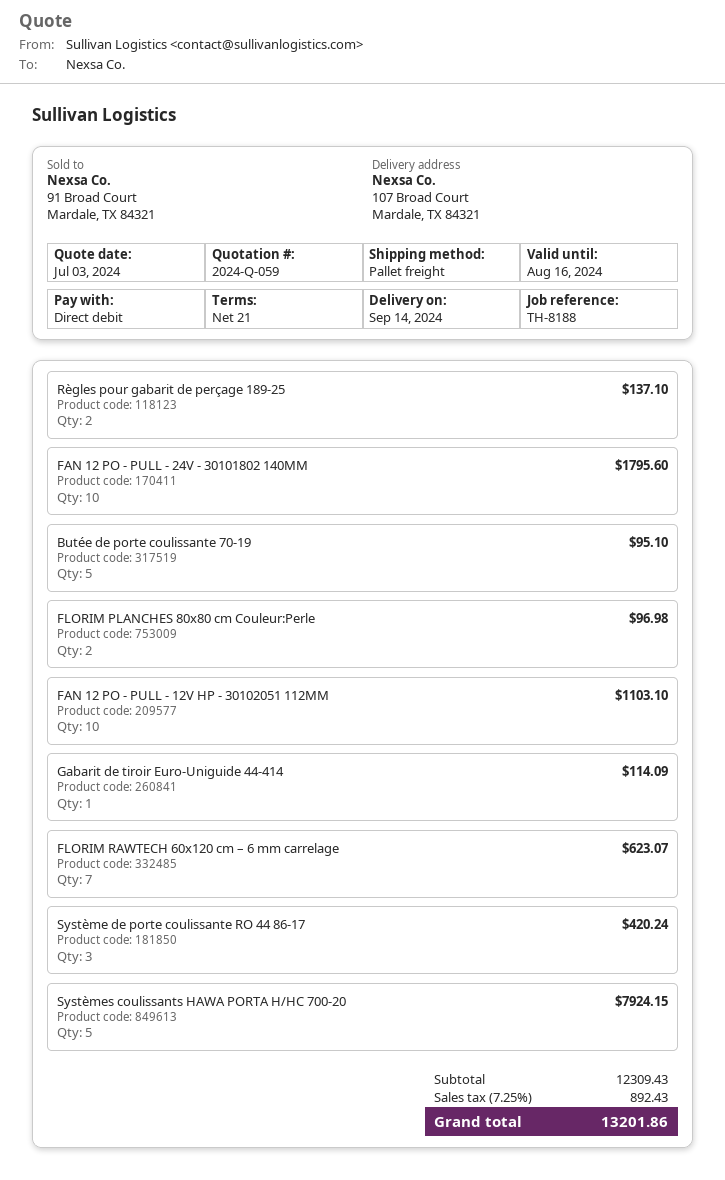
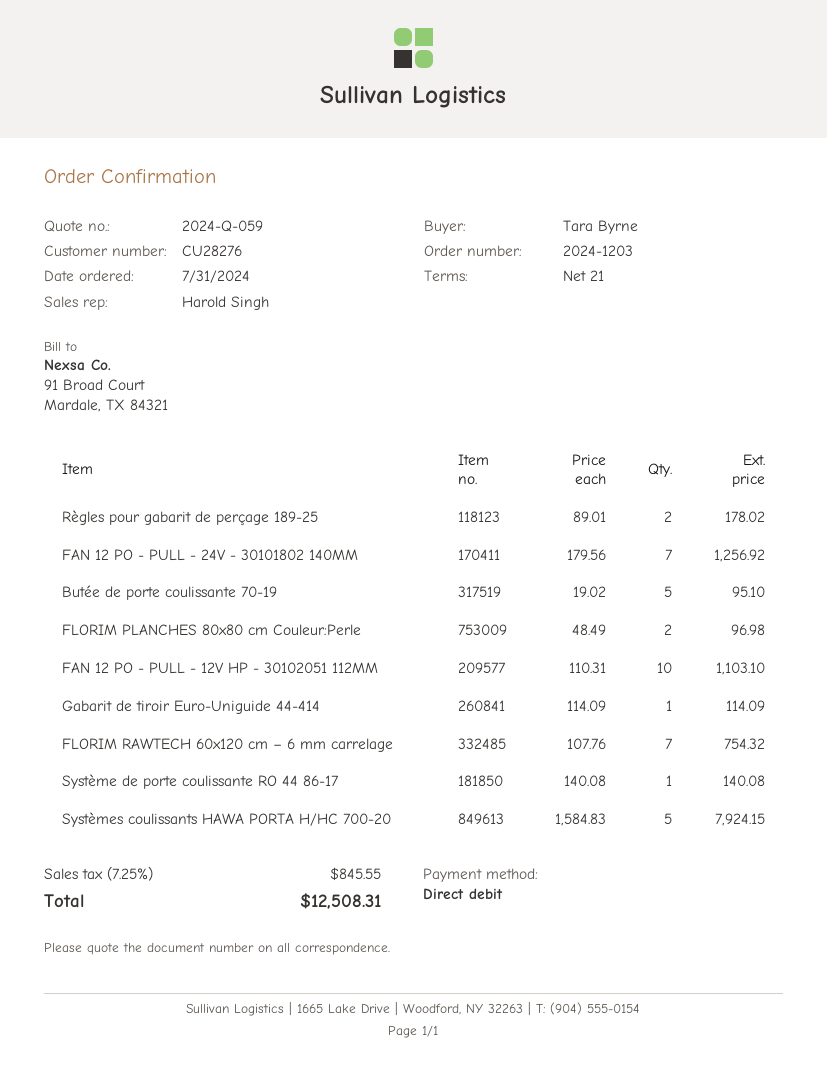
Règles pour gabarit de perçage 189-25: 2 for 137.10 -> 2 for 178.02
FAN 12 PO - PULL - 24V - 30101802 140MM: 10 for 1795.60 -> 7 for 1256.92
FLORIM RAWTECH 60x120 cm – 6 mm carrelage: 7 for 623.07 -> 7 for 754.32
Système de porte coulissante RO 44 86-17: 3 for 420.24 -> 1 for 140.08
tax: 7.25% = 892.43 -> 7.25% = 845.55
total: 13201.86 -> 12508.31

